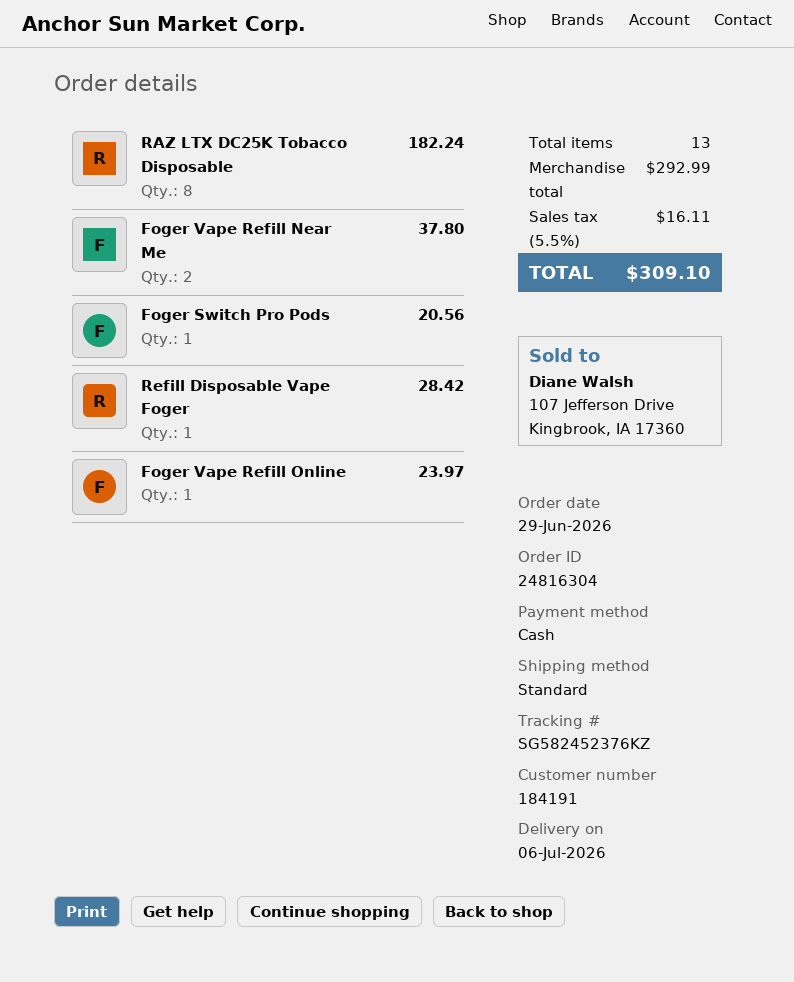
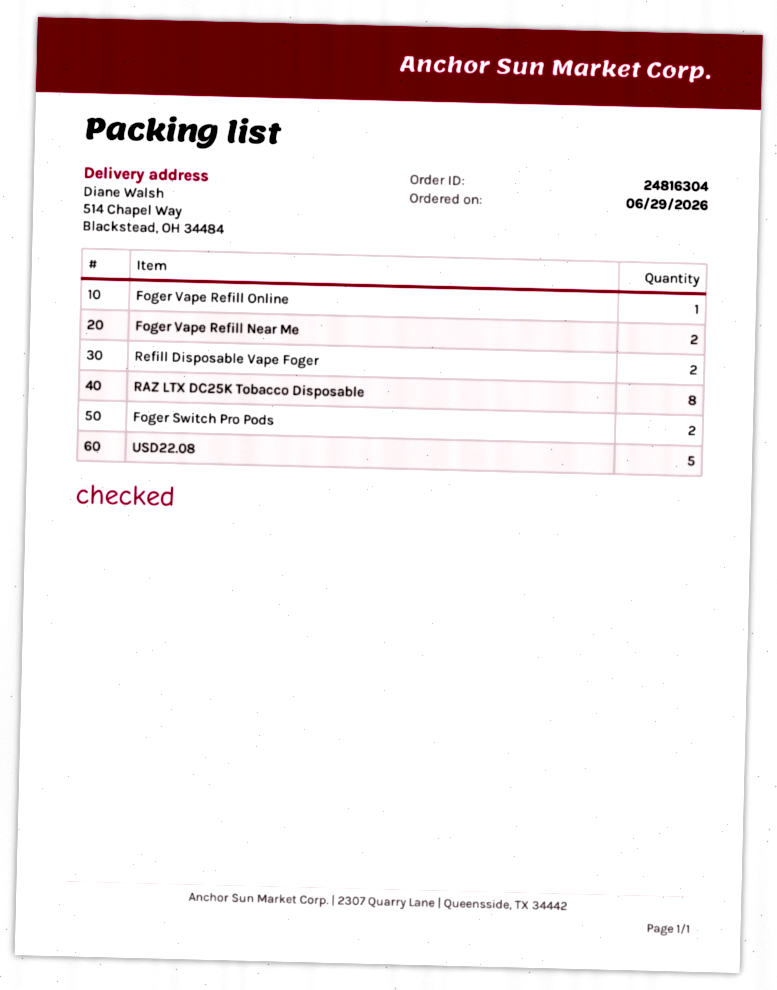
Foger Switch Pro Pods: 1 -> 2
Refill Disposable Vape Foger: 1 -> 2
USD22.08: none -> 5

